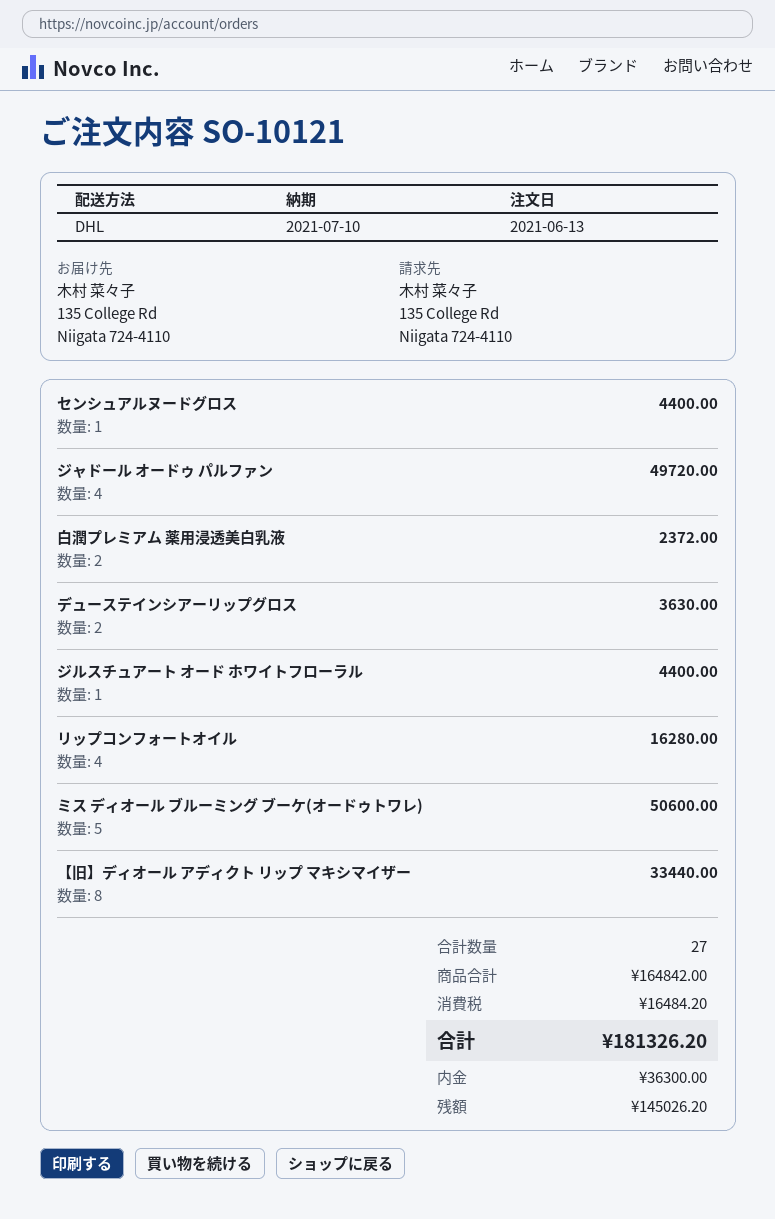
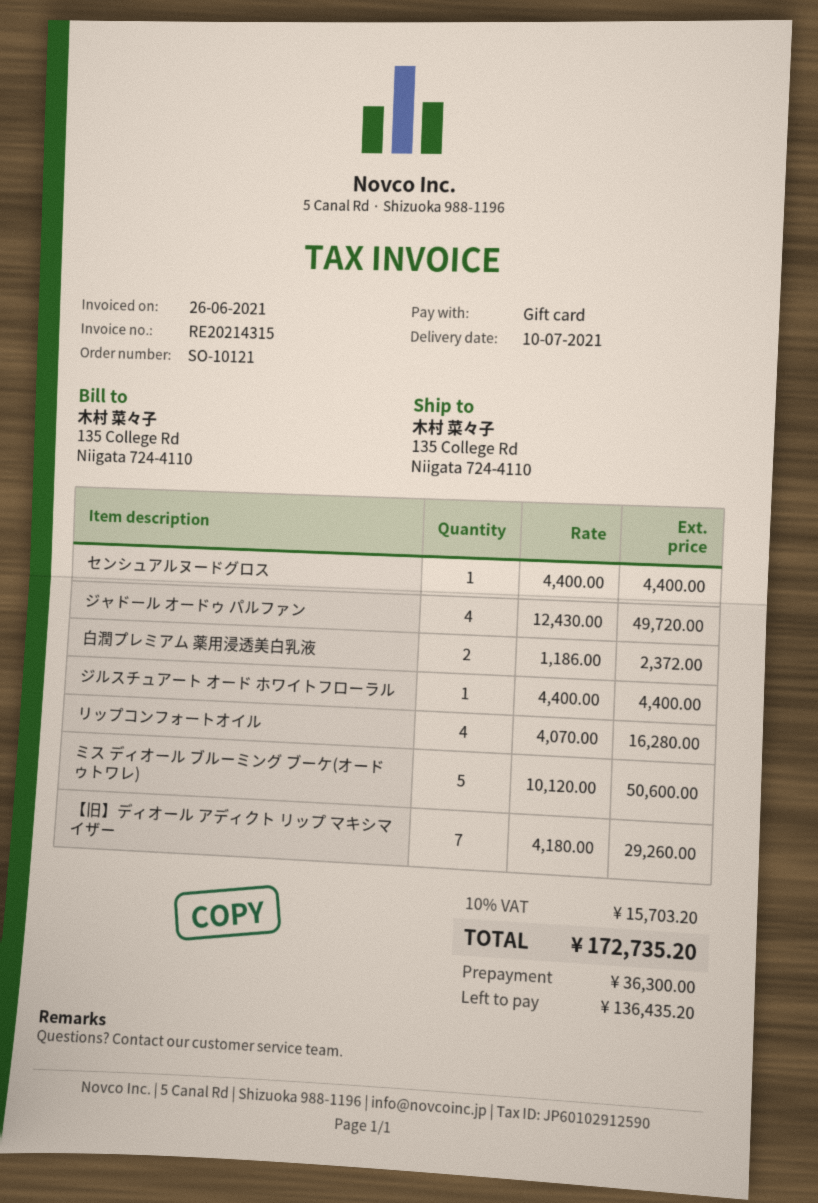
デューステインシアーリップグロス: 2 for 3630.00 -> none
【旧】ディオール アディクト リップ マキシマイザー: 8 for 33440.00 -> 7 for 29260.00
tax: 16484.20 -> 15703.20
total: 181326.20 -> 172735.20
balance: 145026.20 -> 136435.20

